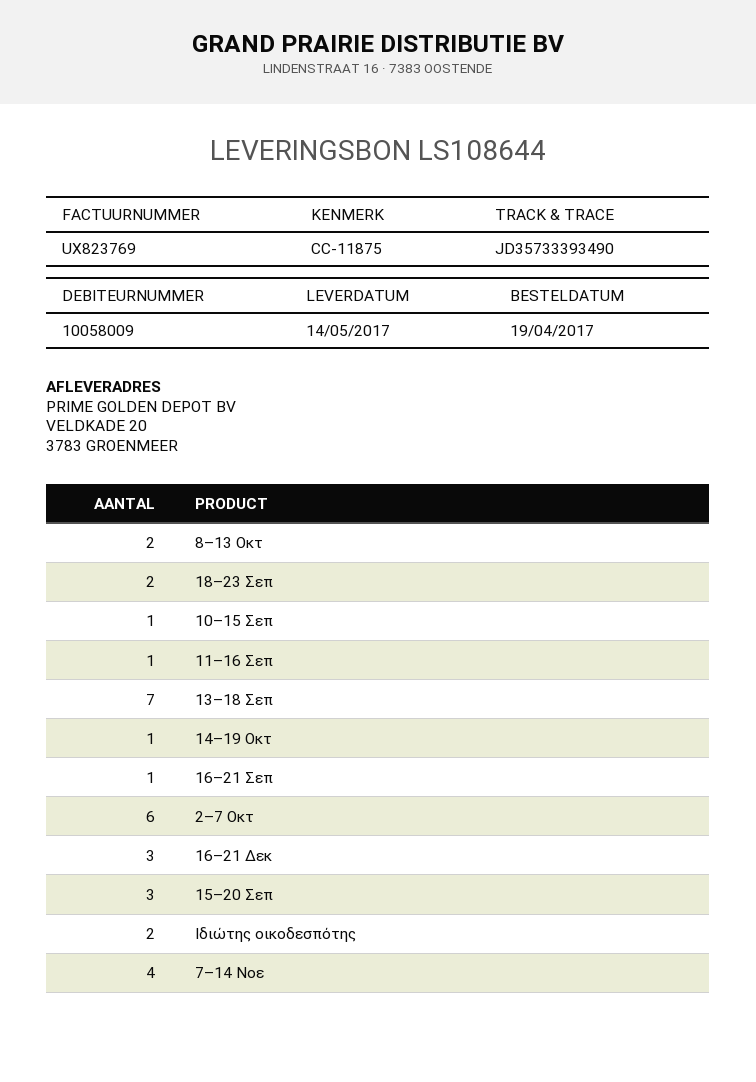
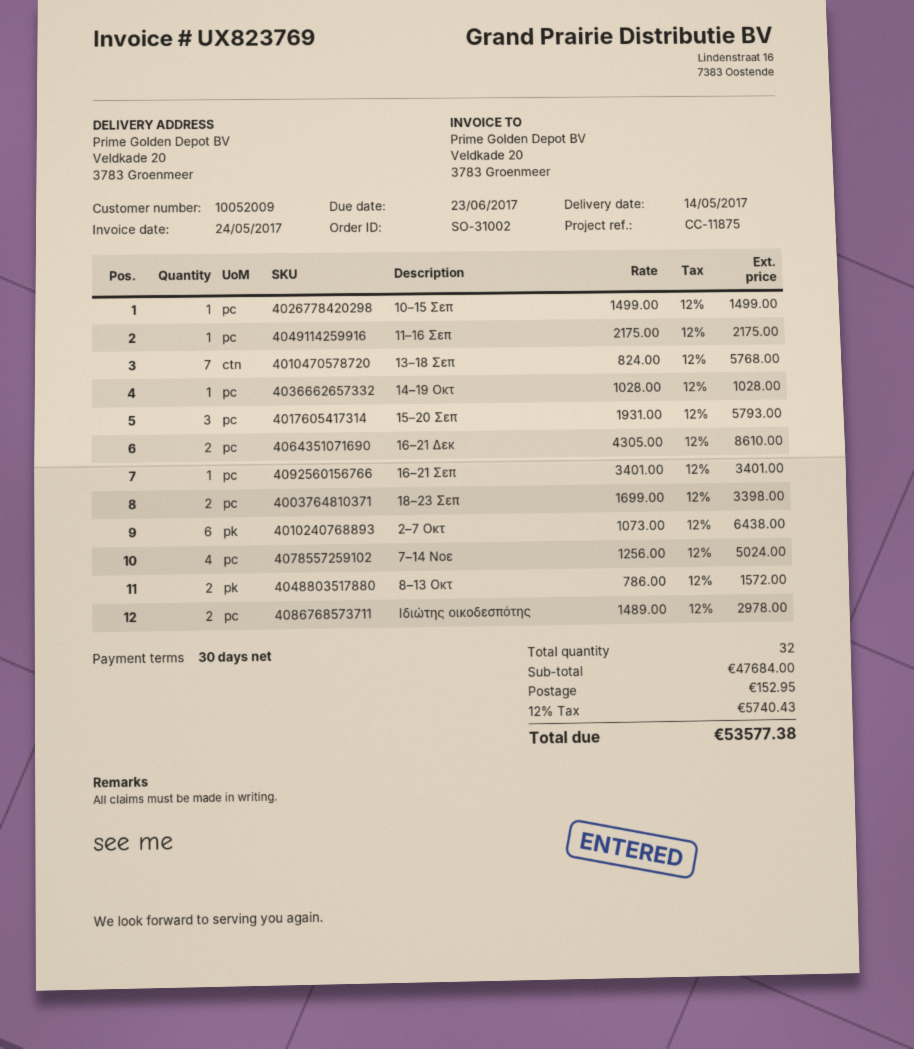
customer number: 10058009 -> 10052009
16–21 Δεκ: 3 -> 2

